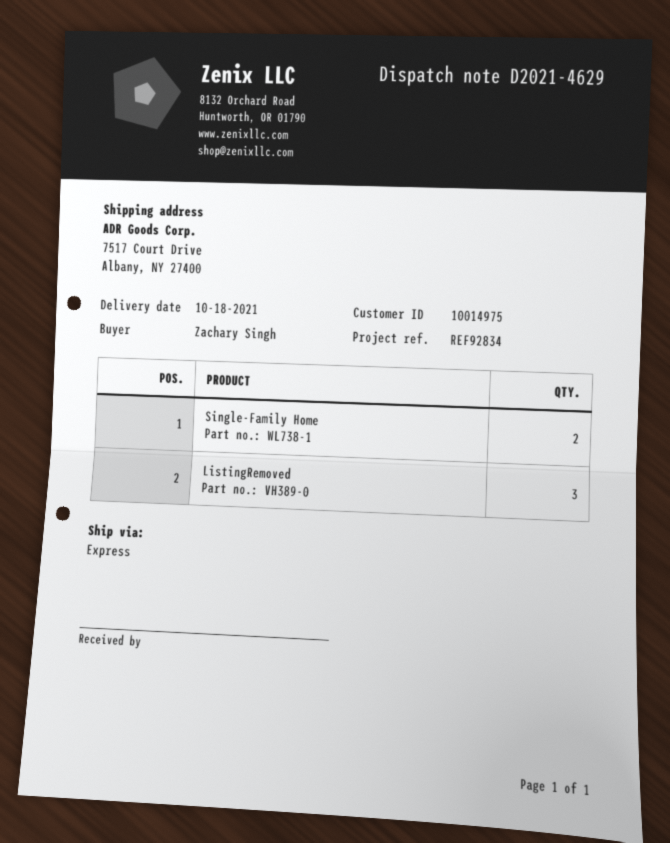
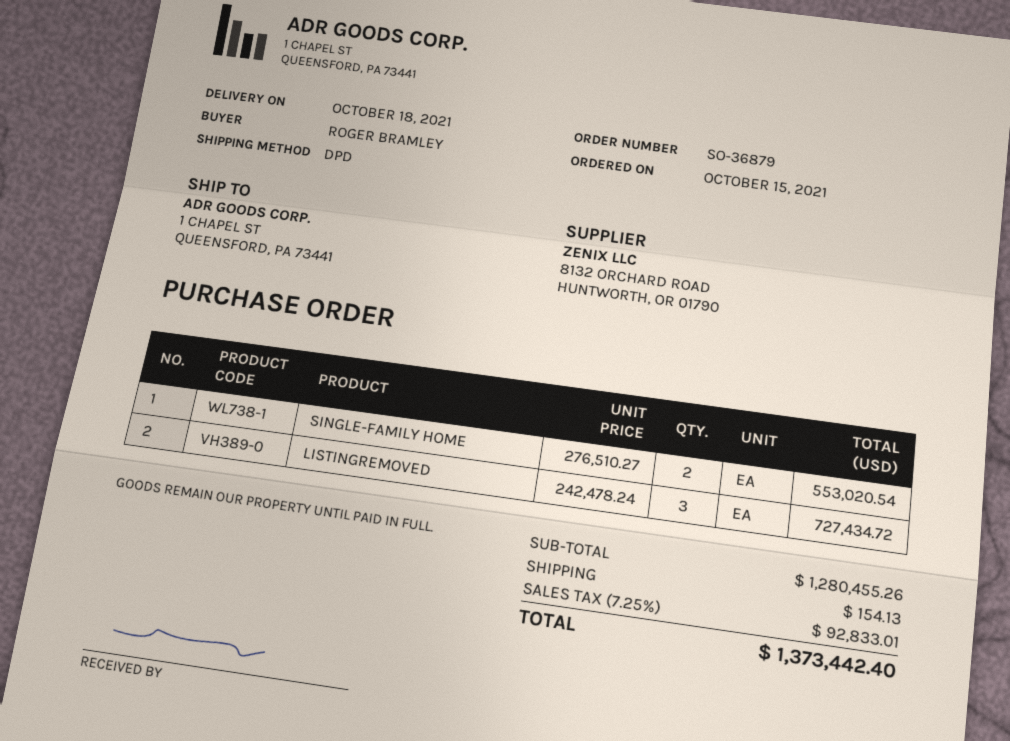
ordered by: Zachary Singh -> ROGER BRAMLEY
shipping method: express -> DPD
ship to: 7517 Court Drive, Albany, NY 27400 -> 1 CHAPEL ST, QUEENSFORD, PA 73441

